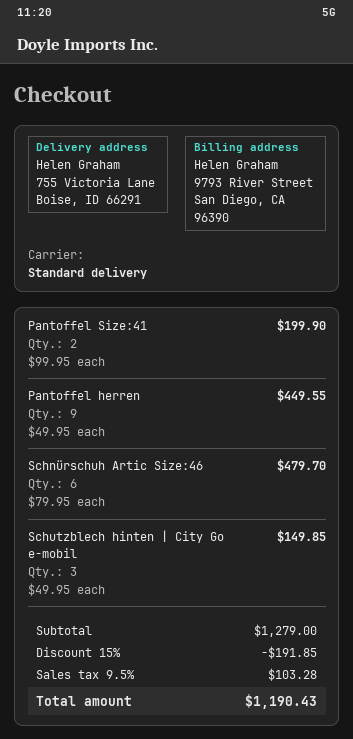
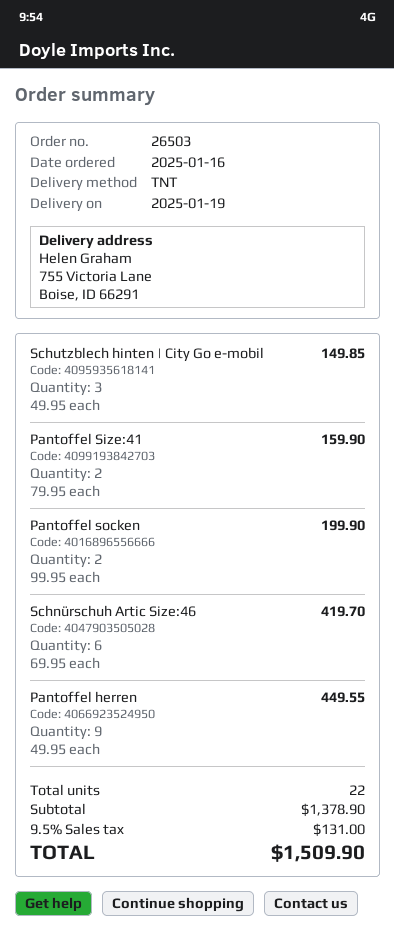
shipping method: standard -> TNT
Pantoffel Size:41: 2 x 99.95 = 199.90 -> 2 x 79.95 = 159.90
Schnürschuh Artic Size:46: 6 x 79.95 = 479.70 -> 6 x 69.95 = 419.70
Pantoffel socken: none -> 2 x 99.95 = 199.90
subtotal: 1279.00 -> 1378.90
discount: 15% = 191.85 -> none
tax: 9.5% = 103.28 -> 9.5% = 131.00
total: 1190.43 -> 1509.90

